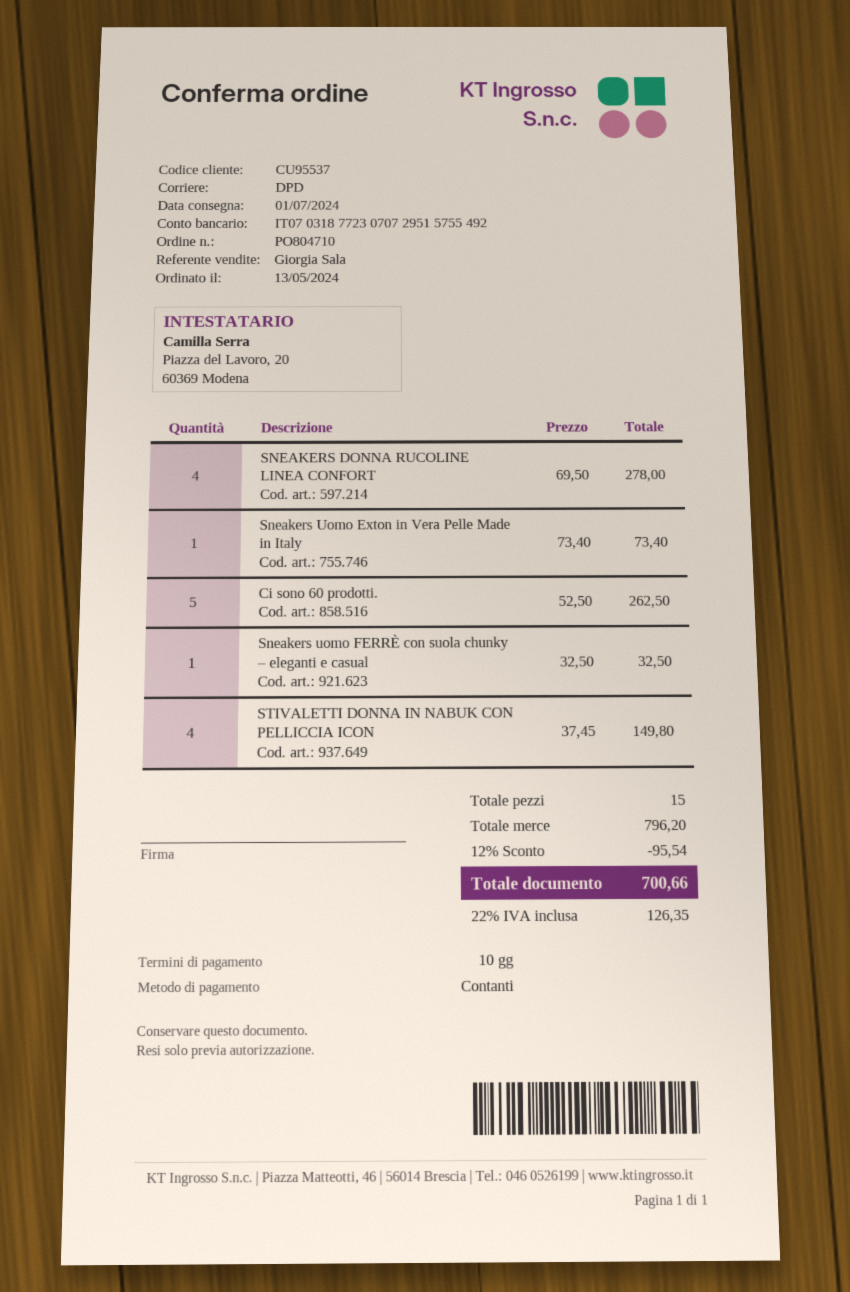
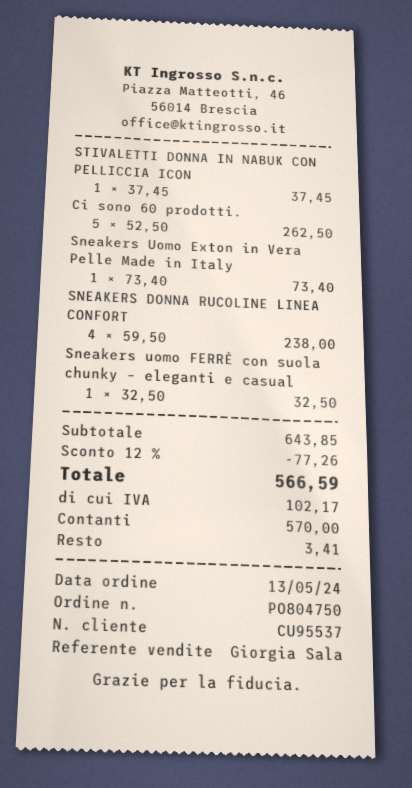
order number: PO804710 -> PO804750
SNEAKERS DONNA RUCOLINE LINEA CONFORT: 4 x 69.50 = 278.00 -> 4 x 59.50 = 238.00
STIVALETTI DONNA IN NABUK CON PELLICCIA ICON: 4 x 37.45 = 149.80 -> 1 x 37.45 = 37.45
subtotal: 796.20 -> 643.85
discount: 12% = 95.54 -> 12% = 77.26
tax: 126.35 -> 102.17
total: 700.66 -> 566.59

